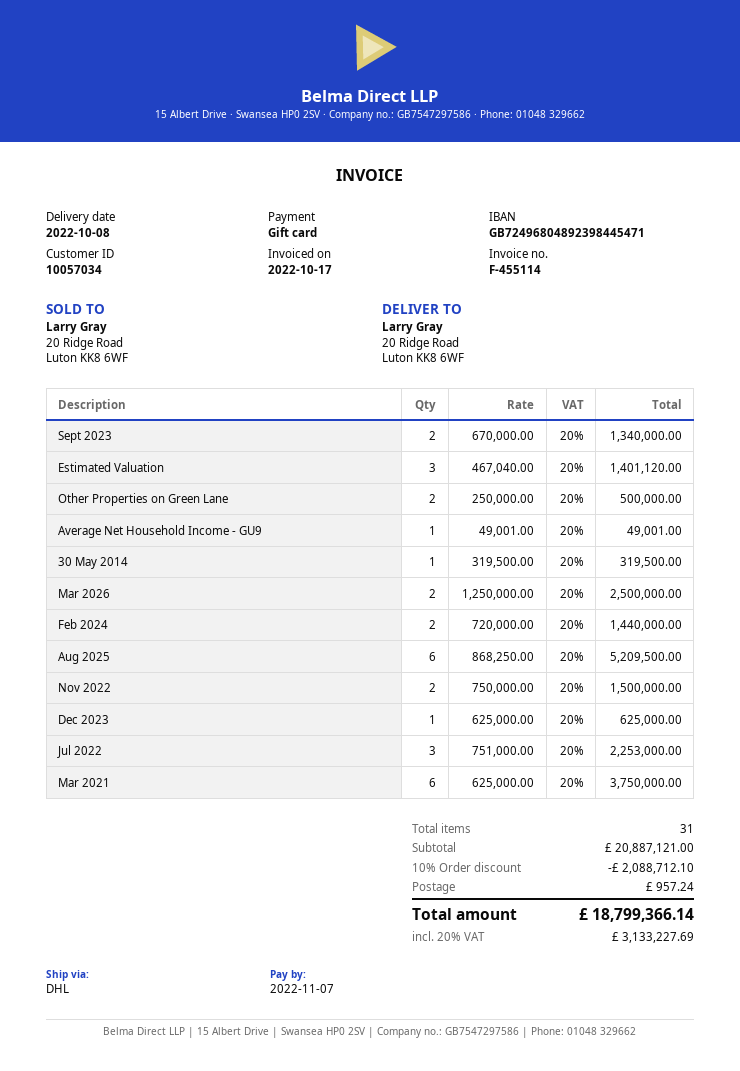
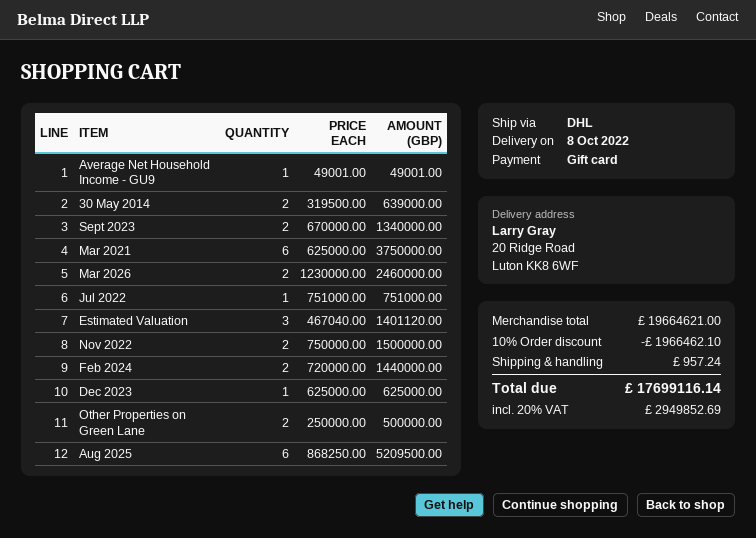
30 May 2014: 1 x 319500.00 = 319500.00 -> 2 x 319500.00 = 639000.00
Mar 2026: 2 x 1250000.00 = 2500000.00 -> 2 x 1230000.00 = 2460000.00
Jul 2022: 3 x 751000.00 = 2253000.00 -> 1 x 751000.00 = 751000.00
subtotal: 20887121.00 -> 19664621.00
discount: 10% = 2088712.10 -> 10% = 1966462.10
tax: 20% = 3133227.69 -> 20% = 2949852.69
total: 18799366.14 -> 17699116.14

